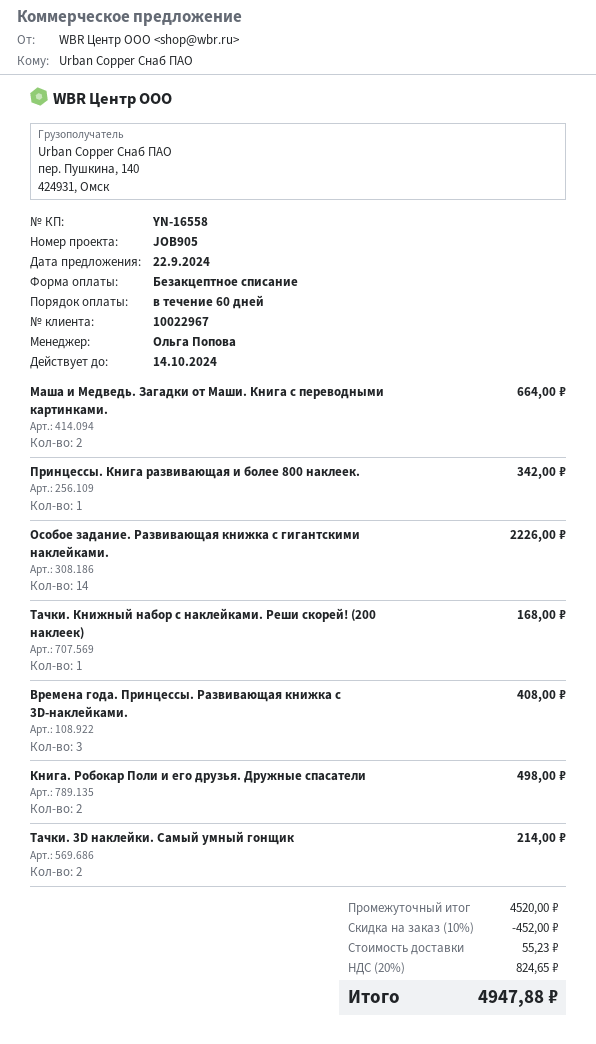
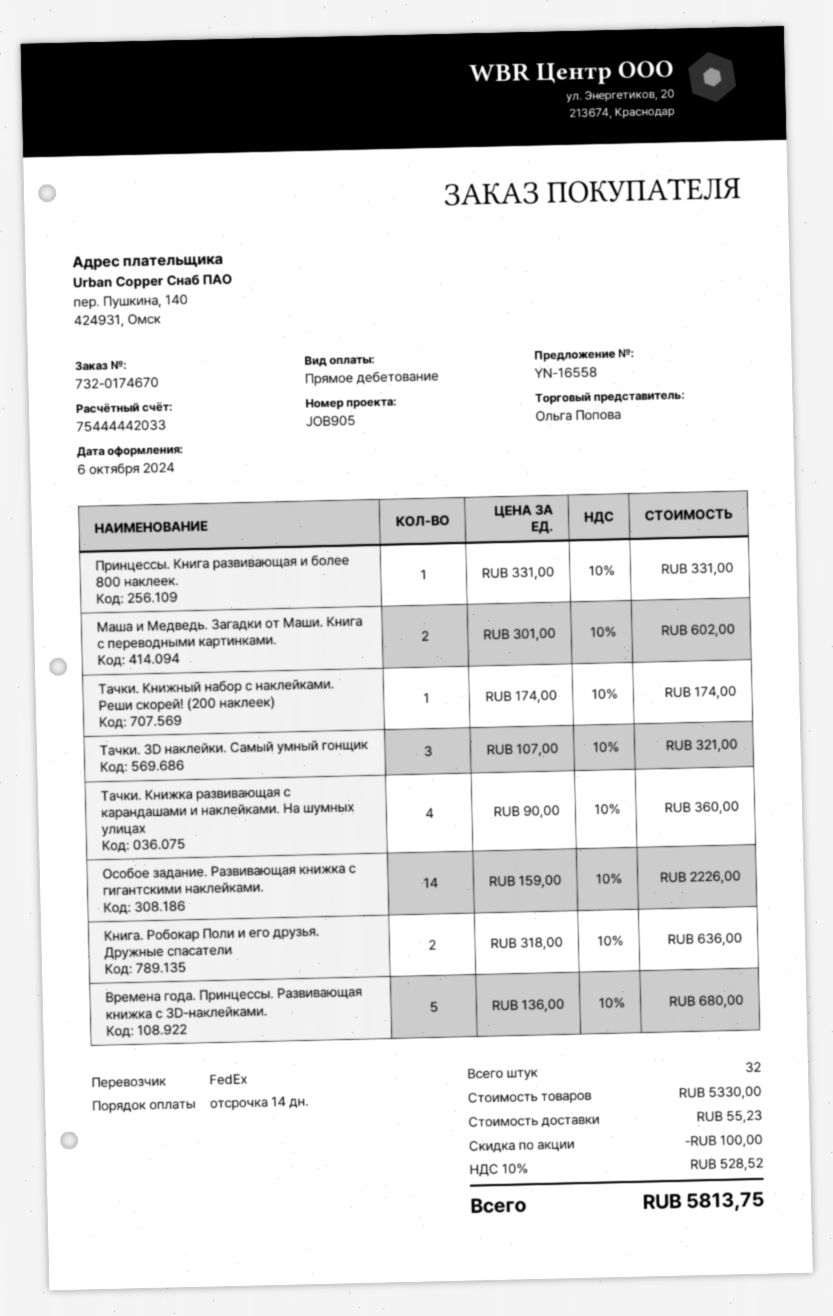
payment terms: 60 days -> 14 days
Маша и Медведь. Загадки от Маши. Книга с переводными картинками.: 2 for 664.00 -> 2 for 602.00
Принцессы. Книга развивающая и более 800 наклеек.: 1 for 342.00 -> 1 for 331.00
Тачки. Книжный набор с наклейками. Реши скорей! (200 наклеек): 1 for 168.00 -> 1 for 174.00
Времена года. Принцессы. Развивающая книжка с 3D-наклейками.: 3 for 408.00 -> 5 for 680.00
Книга. Робокар Поли и его друзья. Дружные спасатели: 2 for 498.00 -> 2 for 636.00
Тачки. 3D наклейки. Самый умный гонщик: 2 for 214.00 -> 3 for 321.00
Тачки. Книжка развивающая с карандашами и наклейками. На шумных улицах: none -> 4 for 360.00
subtotal: 4520.00 -> 5330.00
discount: 452.00 -> 100.00
tax: 20% = 824.65 -> 10% = 528.52
total: 4947.88 -> 5813.75

